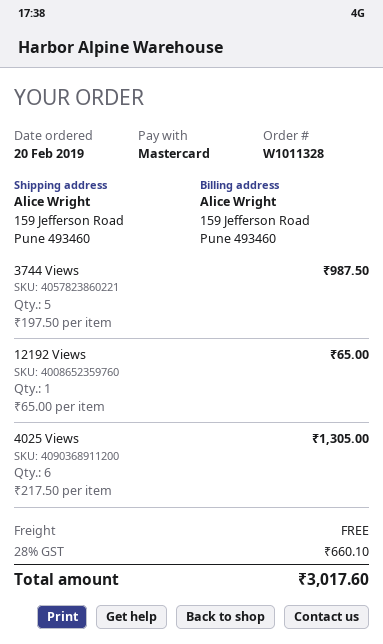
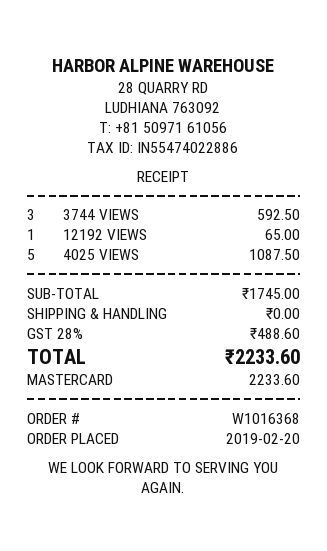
order number: W1011328 -> W1016368
3744 Views: 5 for 987.50 -> 3 for 592.50
4025 Views: 6 for 1305.00 -> 5 for 1087.50
tax: 28% = 660.10 -> 28% = 488.60
total: 3017.60 -> 2233.60

